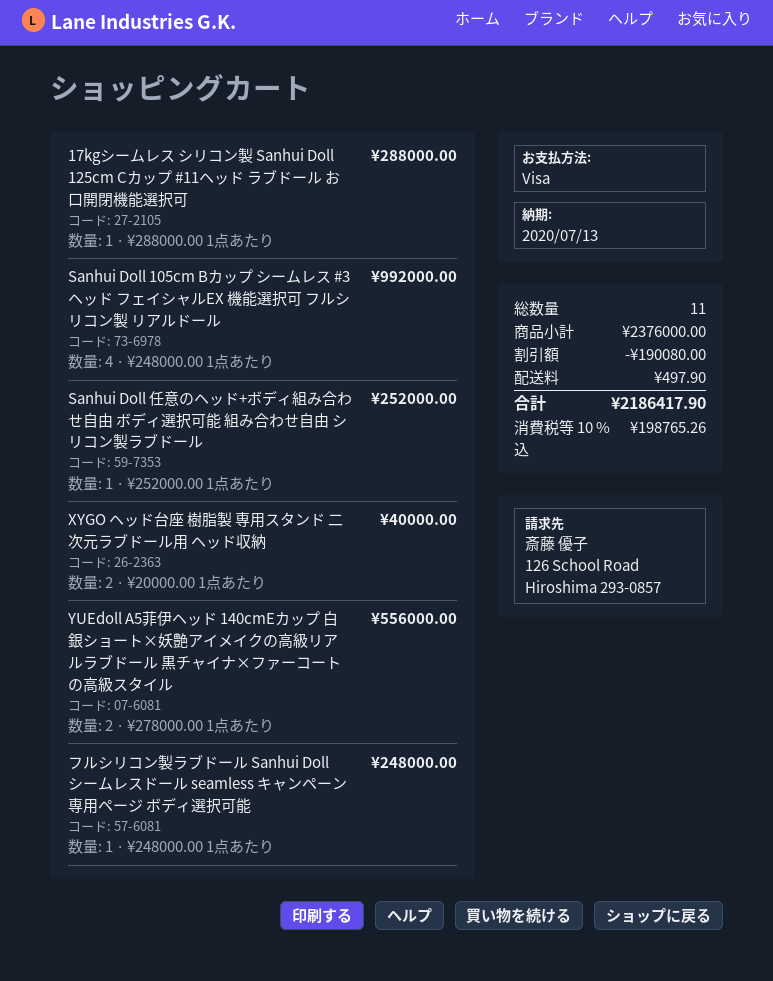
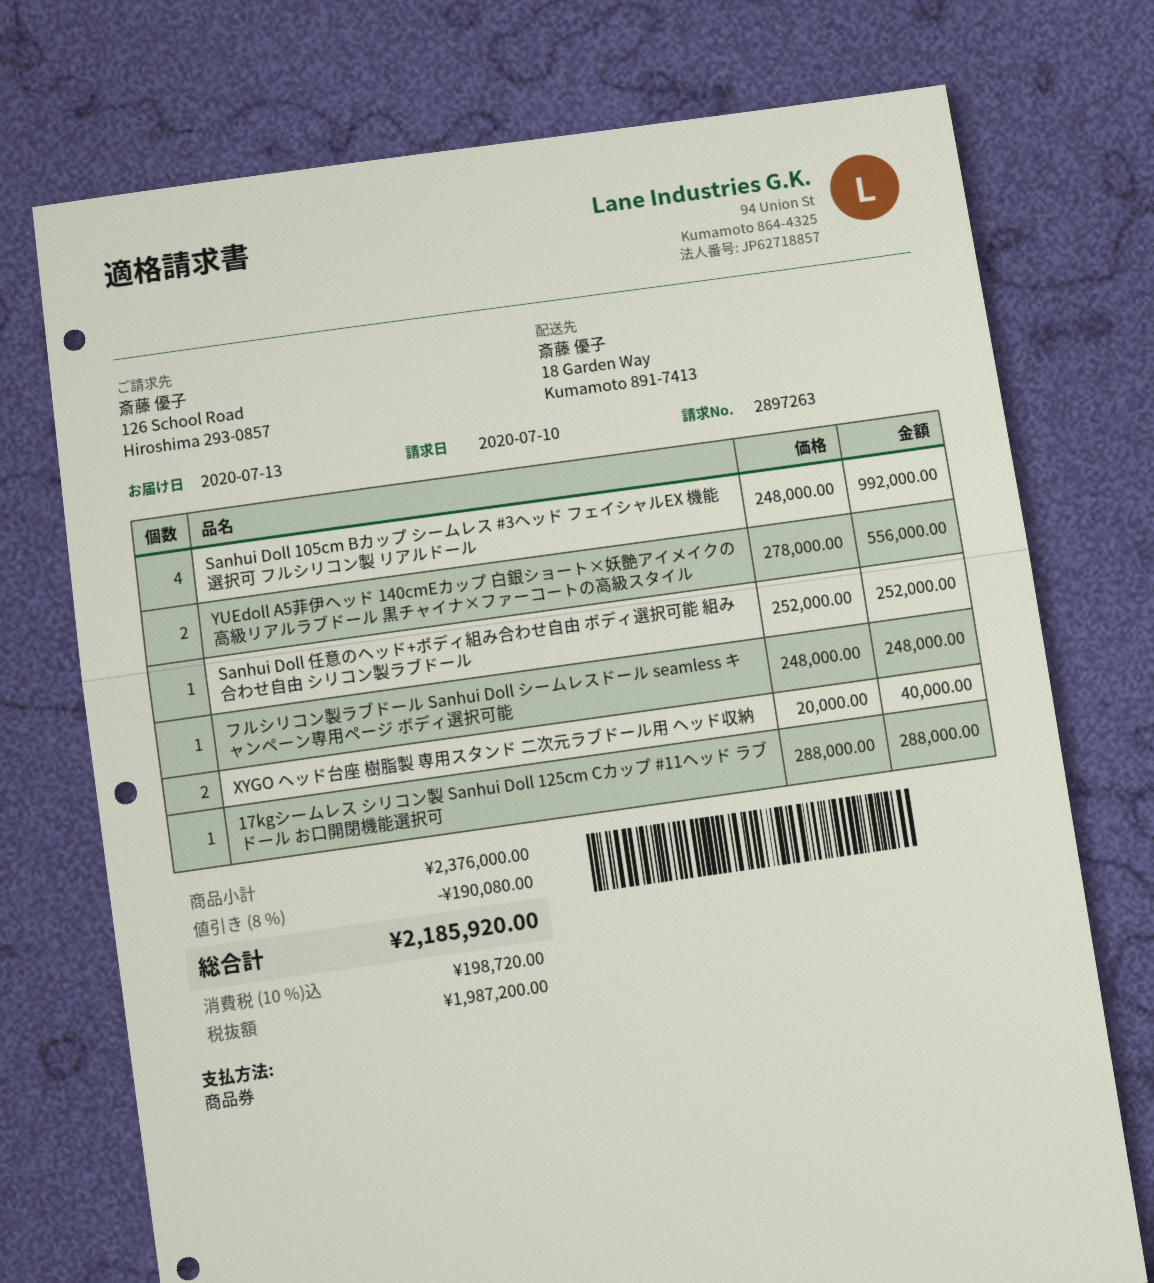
payment method: Visa -> gift card
shipping: 497.90 -> none
tax: 10% = 198765.26 -> 10% = 198720.00
total: 2186417.90 -> 2185920.00

